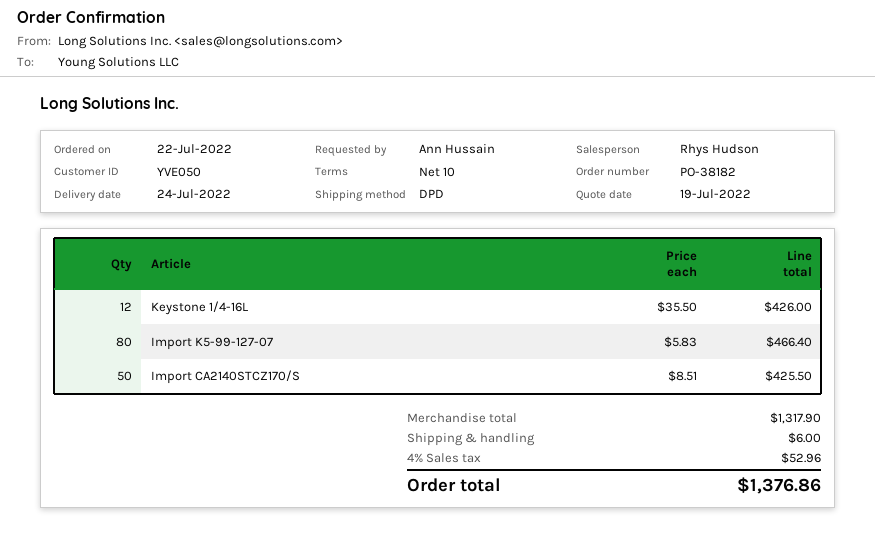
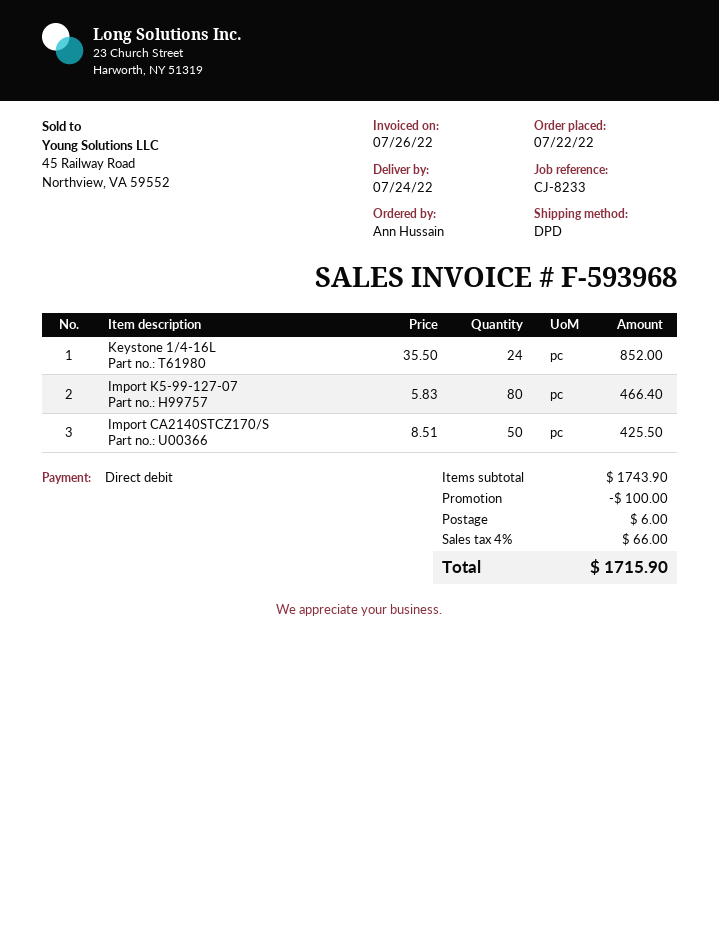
Keystone 1/4-16L: 12 x 35.50 = 426.00 -> 24 x 35.50 = 852.00
subtotal: 1317.90 -> 1743.90
discount: none -> 100.00
tax: 4% = 52.96 -> 4% = 66.00
total: 1376.86 -> 1715.90

